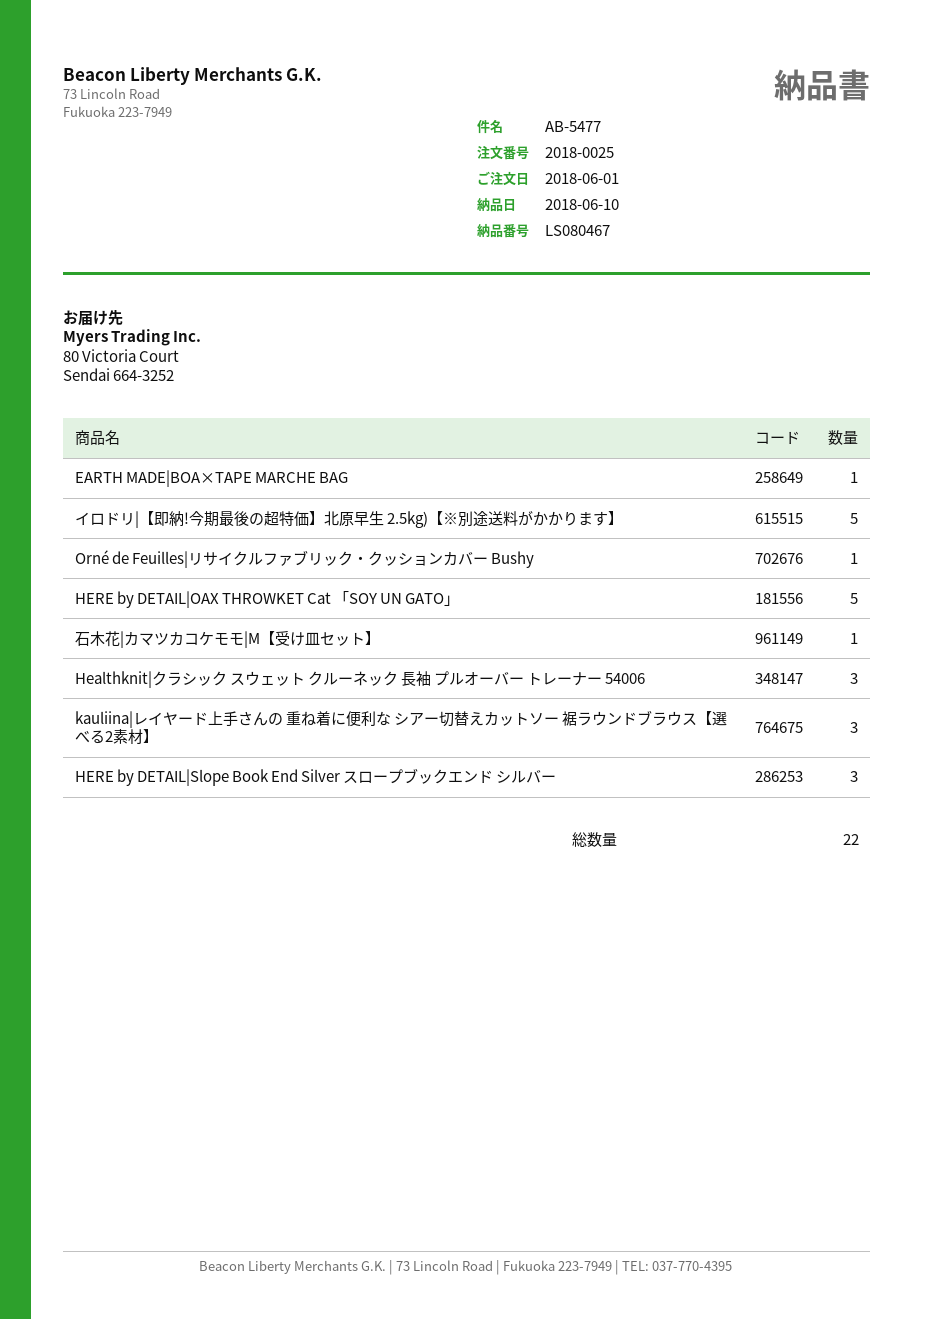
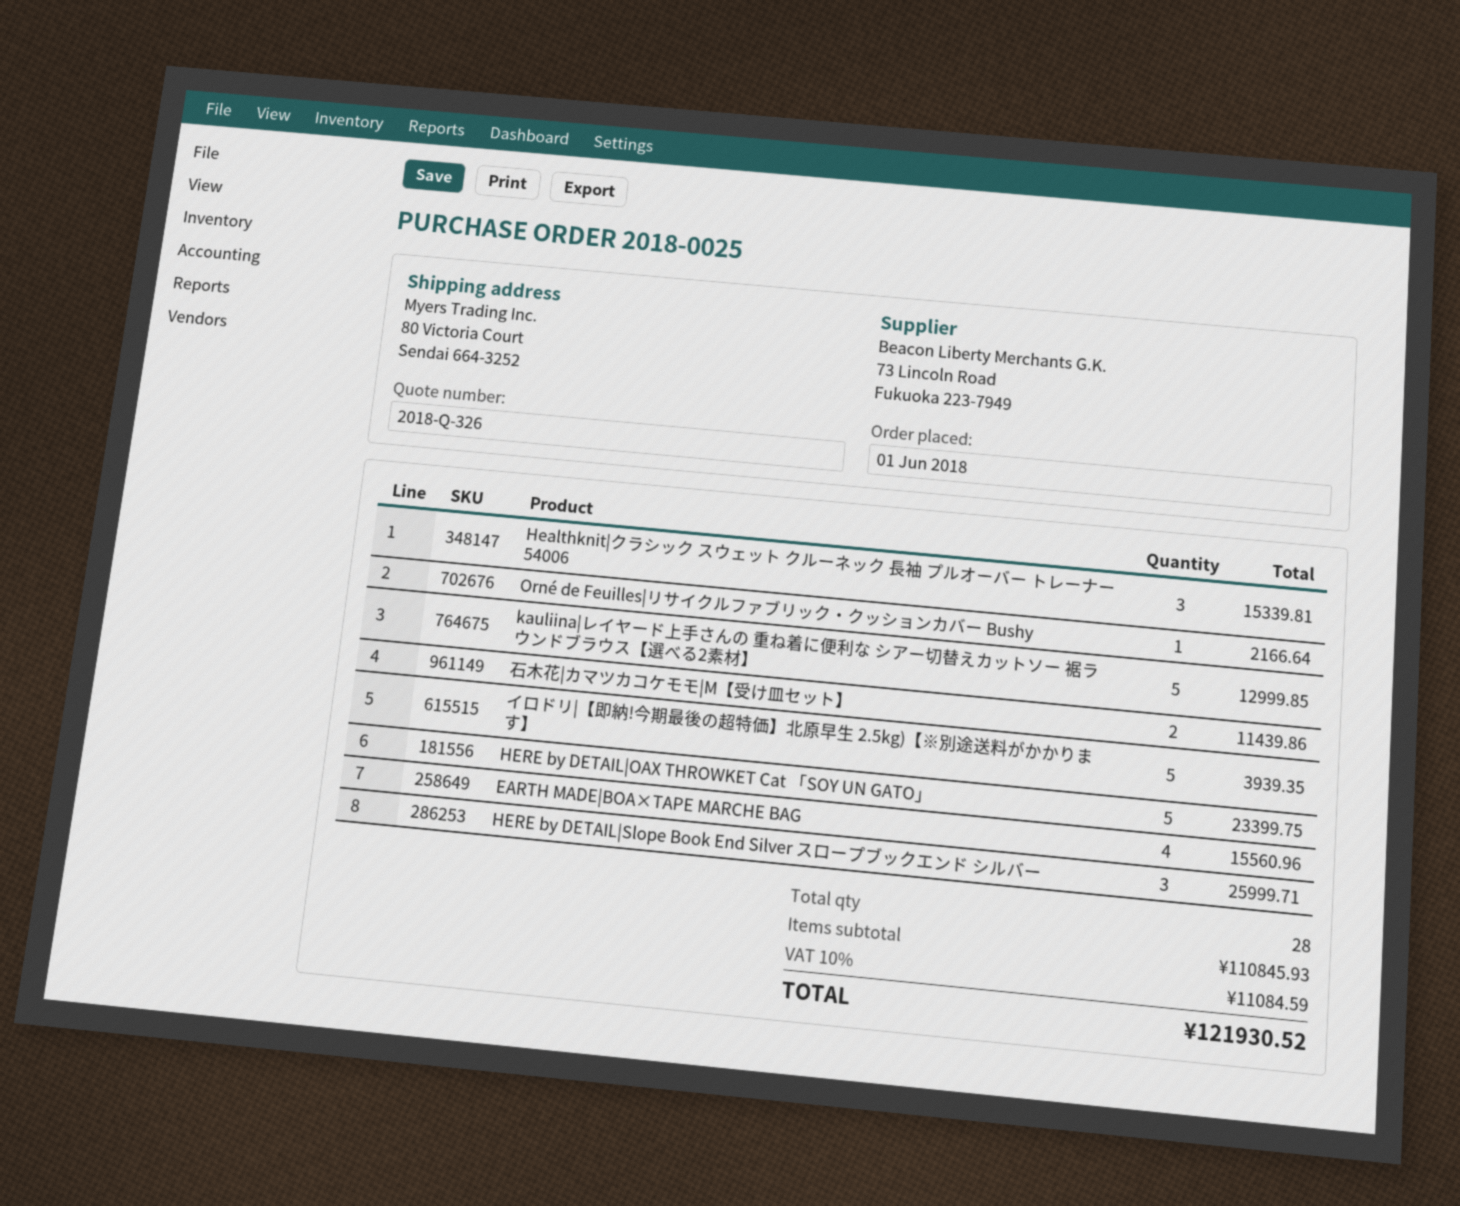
EARTH MADE|BOA×TAPE MARCHE BAG: 1 -> 4
石木花|カマツカコケモモ|M【受け皿セット】: 1 -> 2
kauliina|レイヤード上手さんの 重ね着に便利な シアー切替えカットソー 裾ラウンドブラウス【選べる2素材】: 3 -> 5
total quantity: 22 -> 28

